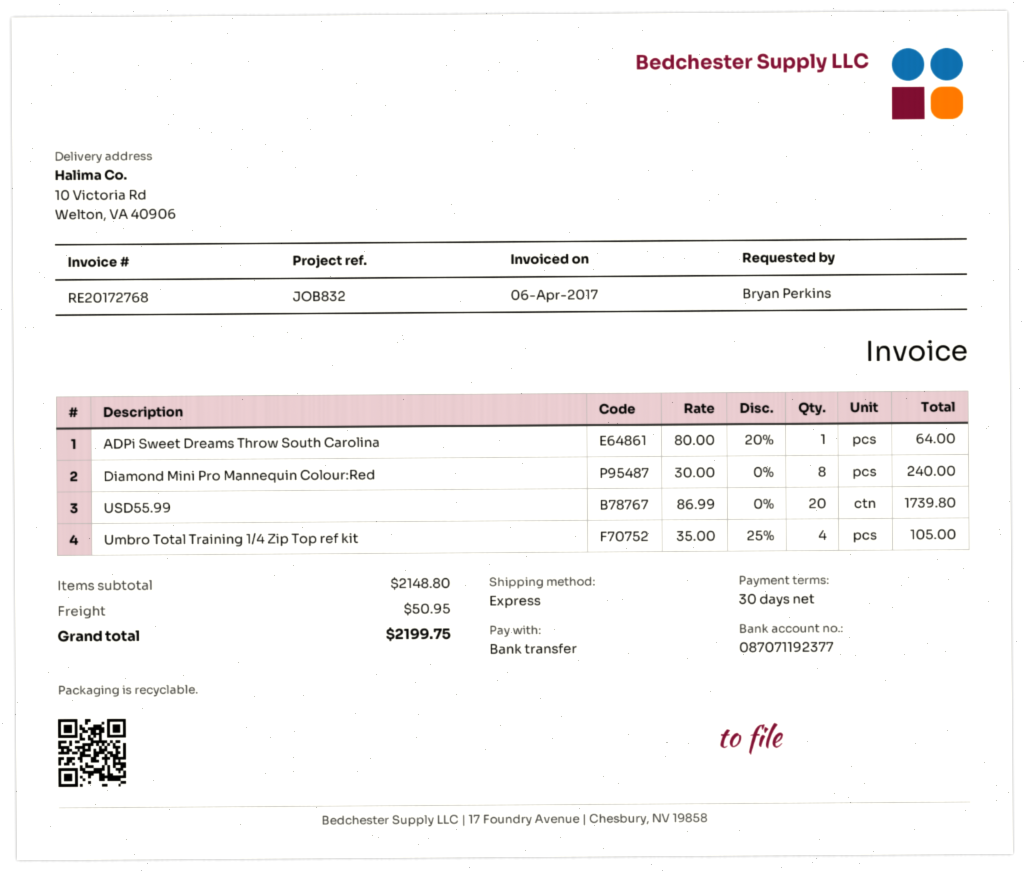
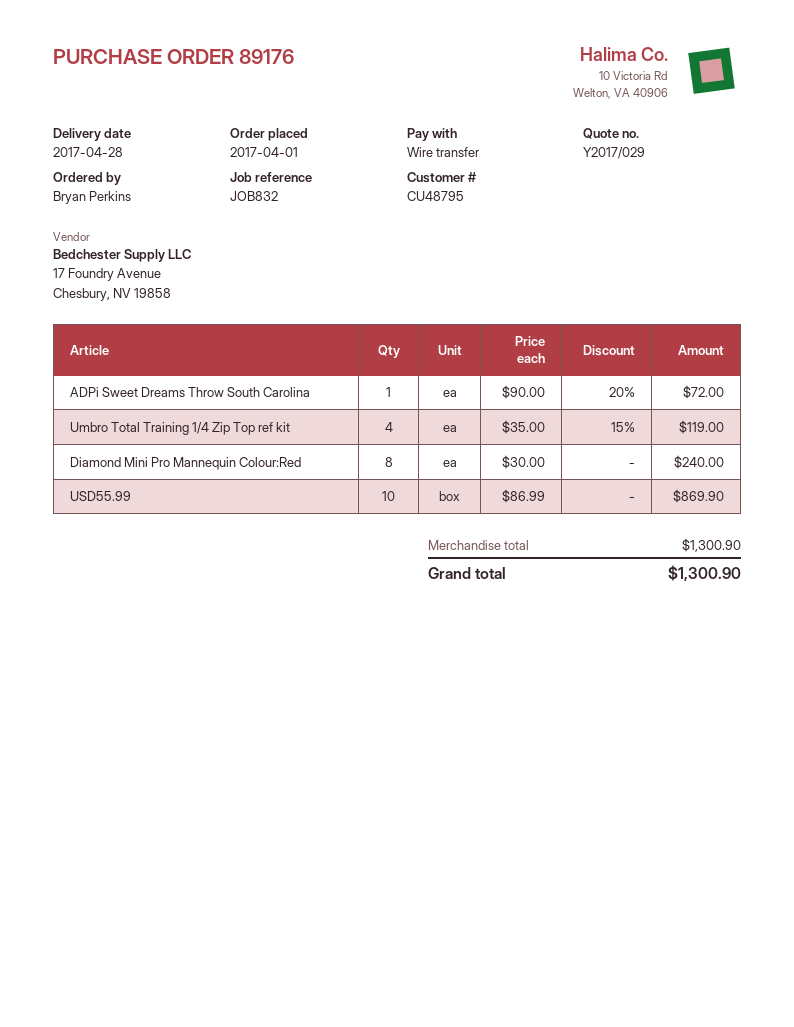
ADPi Sweet Dreams Throw South Carolina: 1 x 80.00 - 20% = 64.00 -> 1 x 90.00 - 20% = 72.00
USD55.99: 20 x 86.99 = 1739.80 -> 10 x 86.99 = 869.90
Umbro Total Training 1/4 Zip Top ref kit: 4 x 35.00 - 25% = 105.00 -> 4 x 35.00 - 15% = 119.00
subtotal: 2148.80 -> 1300.90
shipping: 50.95 -> none
total: 2199.75 -> 1300.90

